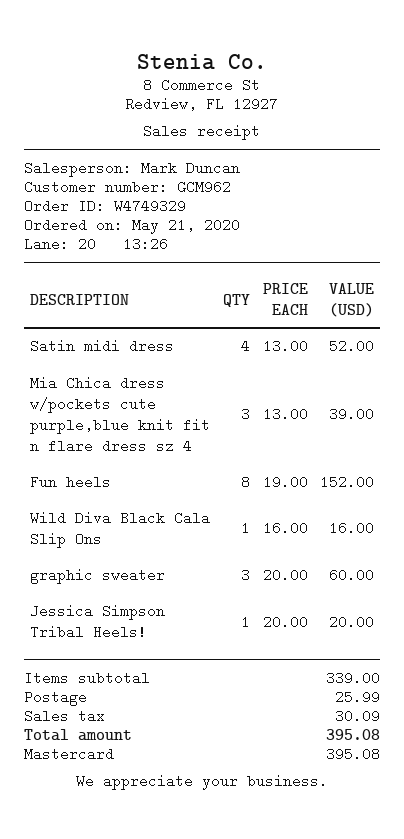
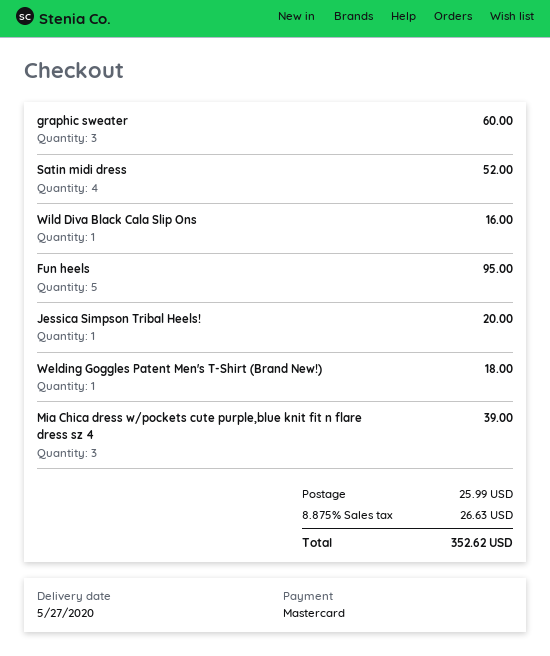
Fun heels: 8 for 152.00 -> 5 for 95.00
Welding Goggles Patent Men's T-Shirt (Brand New!): none -> 1 for 18.00
tax: 30.09 -> 26.63
total: 395.08 -> 352.62

